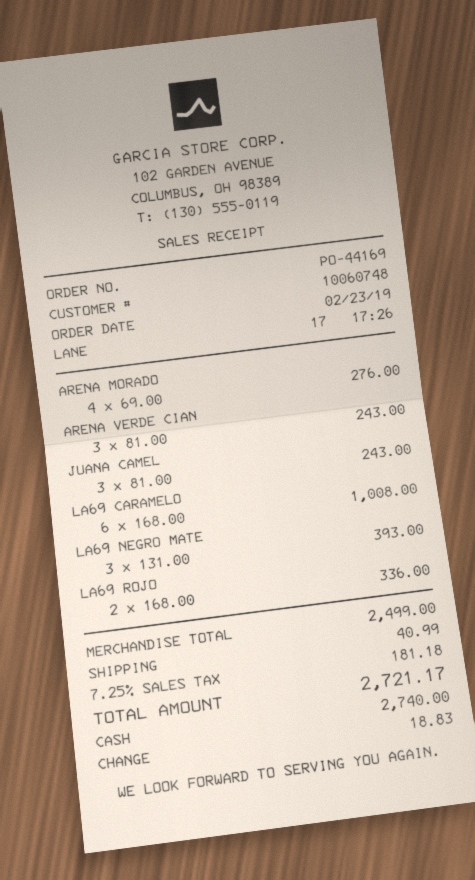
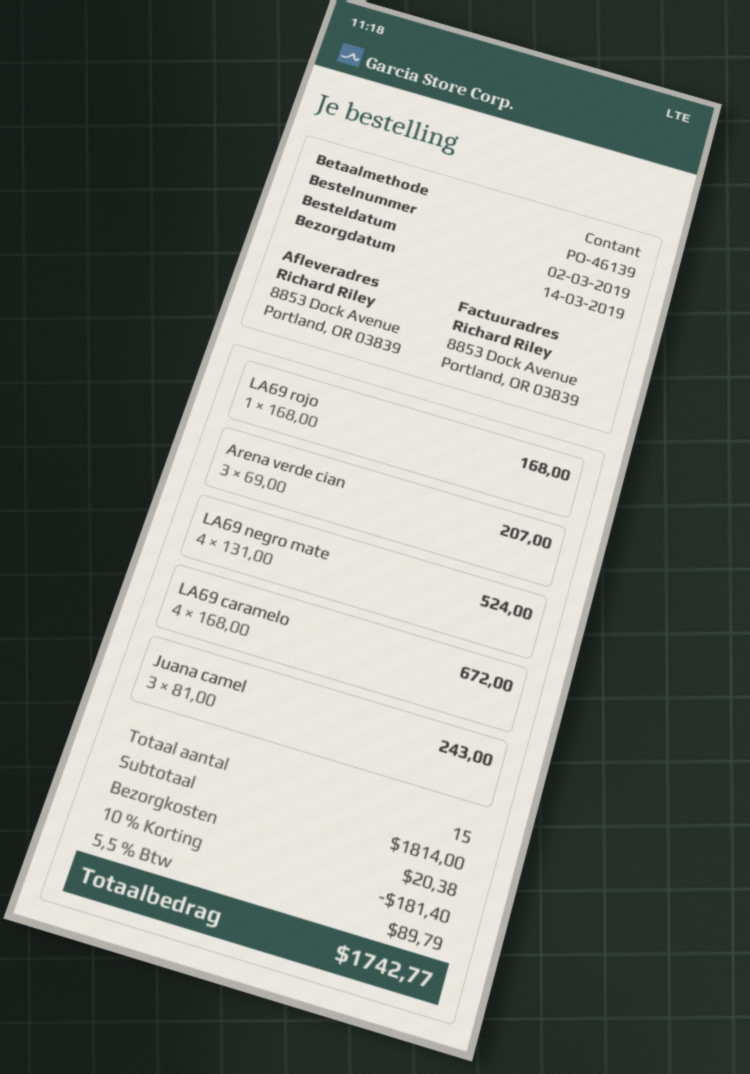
order number: PO-44169 -> PO-46139
order date: 2019-02-23 -> 2019-03-02
ARENA MORADO: 4 x 69.00 = 276.00 -> none
ARENA VERDE CIAN: 3 x 81.00 = 243.00 -> 3 x 69.00 = 207.00
LA69 CARAMELO: 6 x 168.00 = 1008.00 -> 4 x 168.00 = 672.00
LA69 NEGRO MATE: 3 x 131.00 = 393.00 -> 4 x 131.00 = 524.00
LA69 ROJO: 2 x 168.00 = 336.00 -> 1 x 168.00 = 168.00
subtotal: 2499.00 -> 1814.00
discount: none -> 10% = 181.40
shipping: 40.99 -> 20.38
tax: 7.25% = 181.18 -> 5.5% = 89.79
total: 2721.17 -> 1742.77

